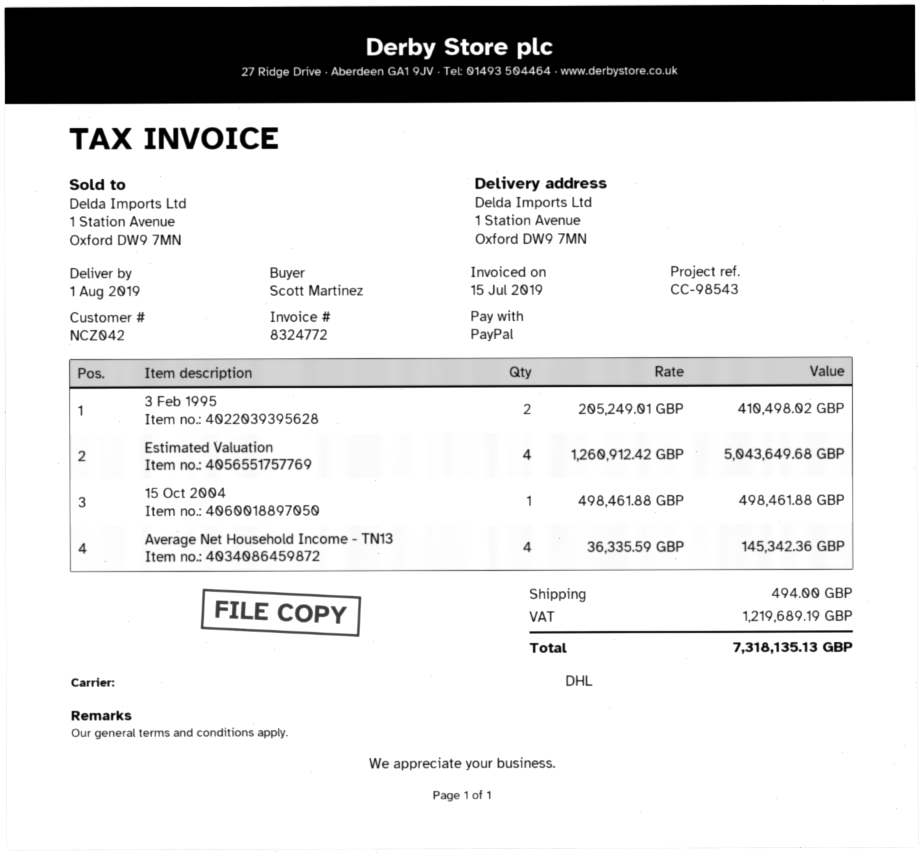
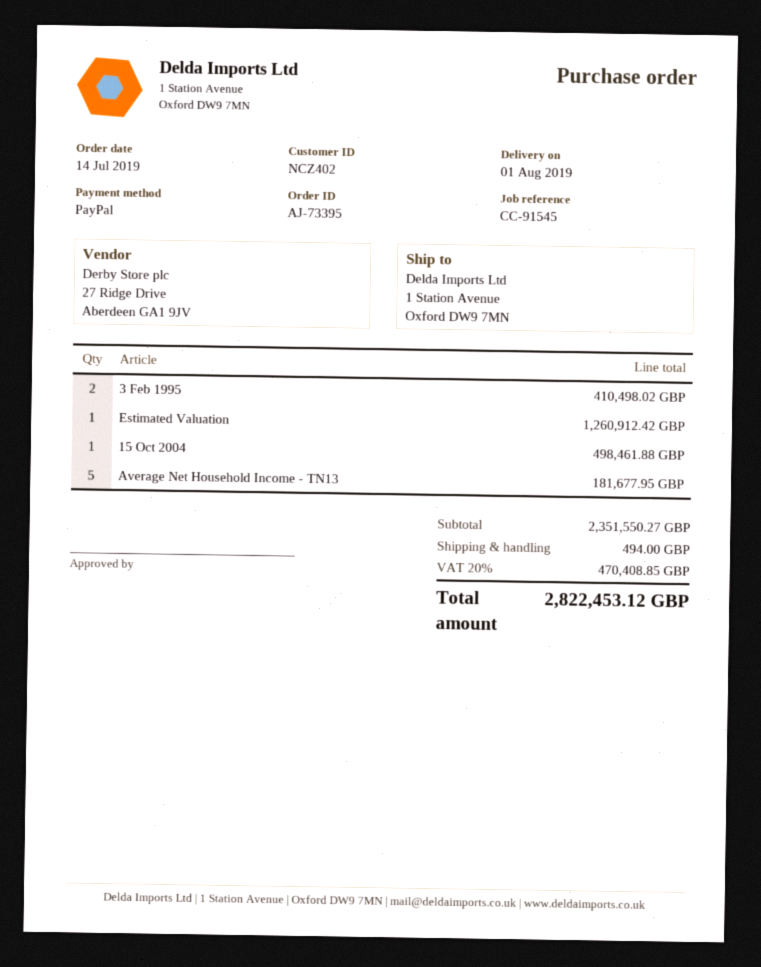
customer number: NCZ042 -> NCZ402
reference: CC-98543 -> CC-91545
Estimated Valuation: 4 for 5043649.68 -> 1 for 1260912.42
Average Net Household Income - TN13: 4 for 145342.36 -> 5 for 181677.95
tax: 1219689.19 -> 470408.85
total: 7318135.13 -> 2822453.12

